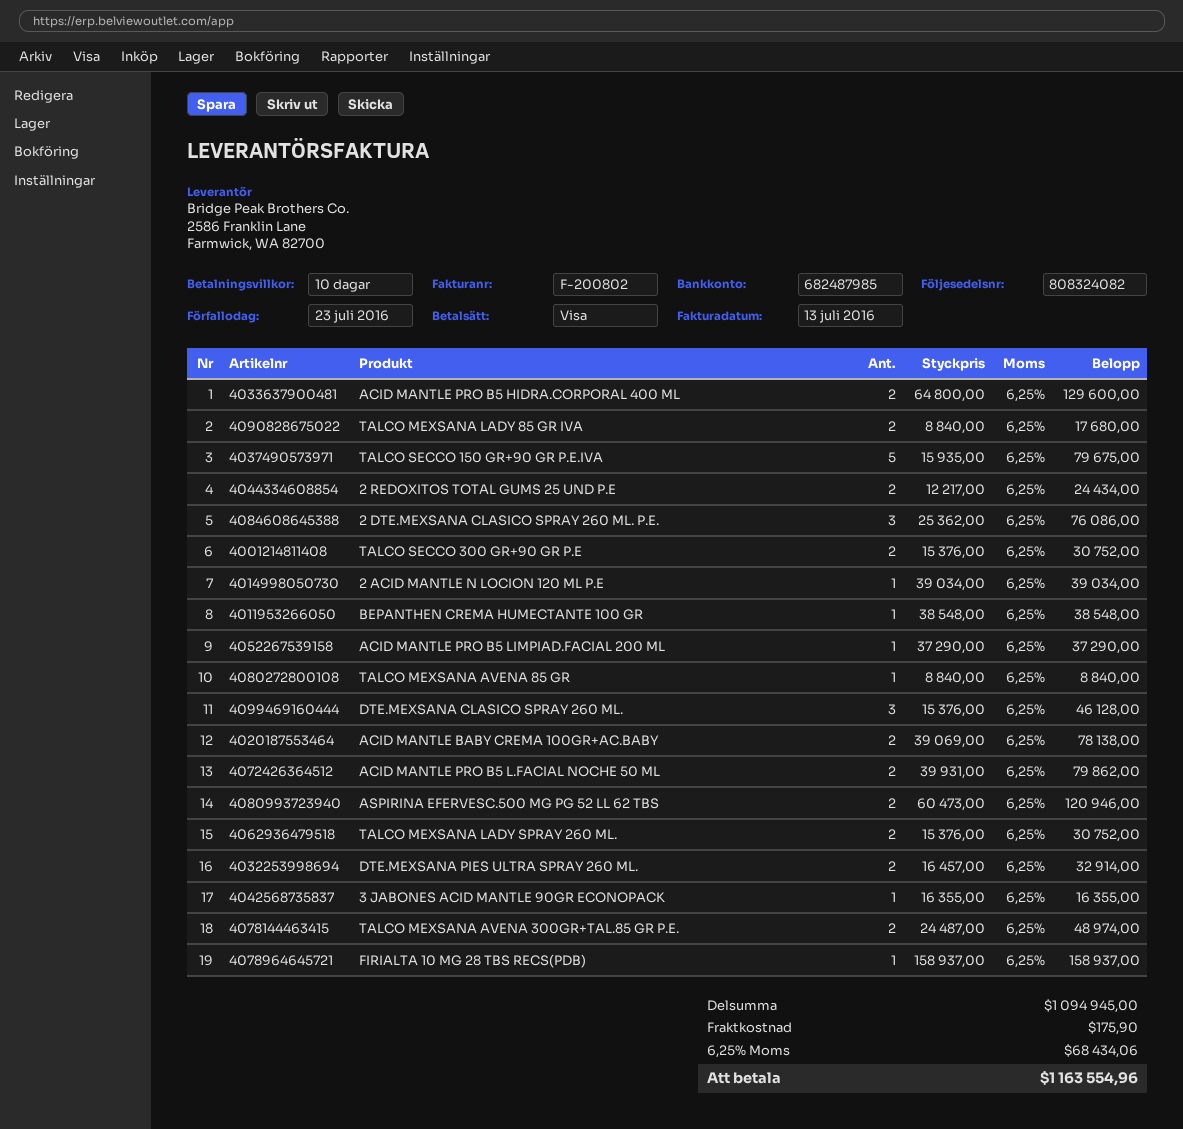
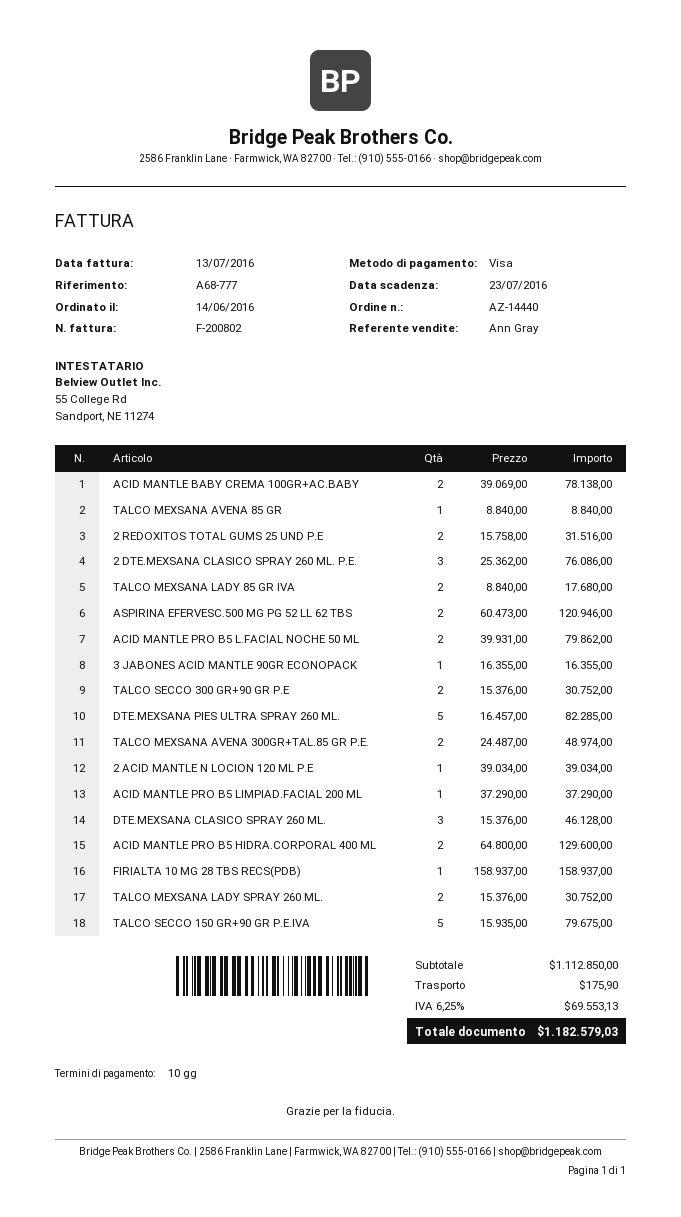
2 REDOXITOS TOTAL GUMS 25 UND P.E: 2 x 12217.00 = 24434.00 -> 2 x 15758.00 = 31516.00
BEPANTHEN CREMA HUMECTANTE 100 GR: 1 x 38548.00 = 38548.00 -> none
DTE.MEXSANA PIES ULTRA SPRAY 260 ML.: 2 x 16457.00 = 32914.00 -> 5 x 16457.00 = 82285.00
subtotal: 1094945.00 -> 1112850.00
tax: 6.25% = 68434.06 -> 6.25% = 69553.13
total: 1163554.96 -> 1182579.03

